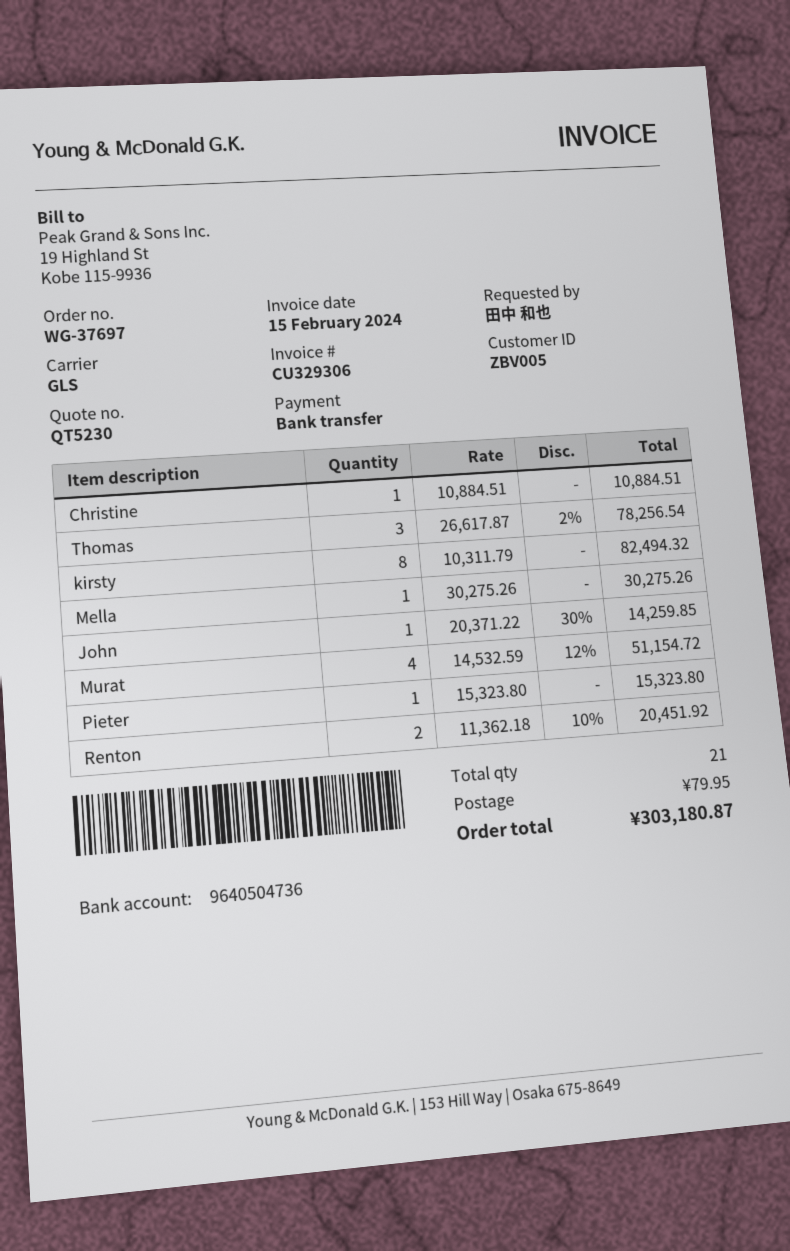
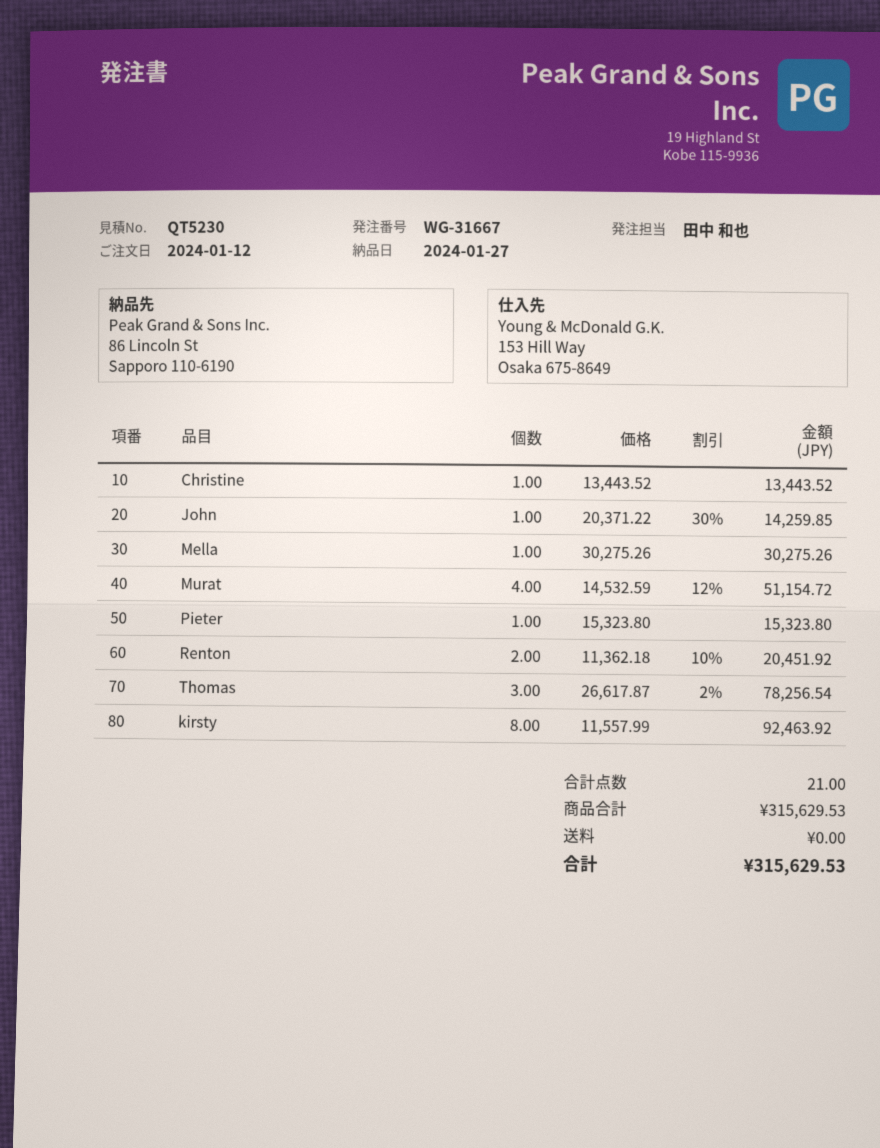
order number: WG-37697 -> WG-31667
Christine: 1 x 10884.51 = 10884.51 -> 1 x 13443.52 = 13443.52
kirsty: 8 x 10311.79 = 82494.32 -> 8 x 11557.99 = 92463.92
shipping: 79.95 -> 0.00
total: 303180.87 -> 315629.53

